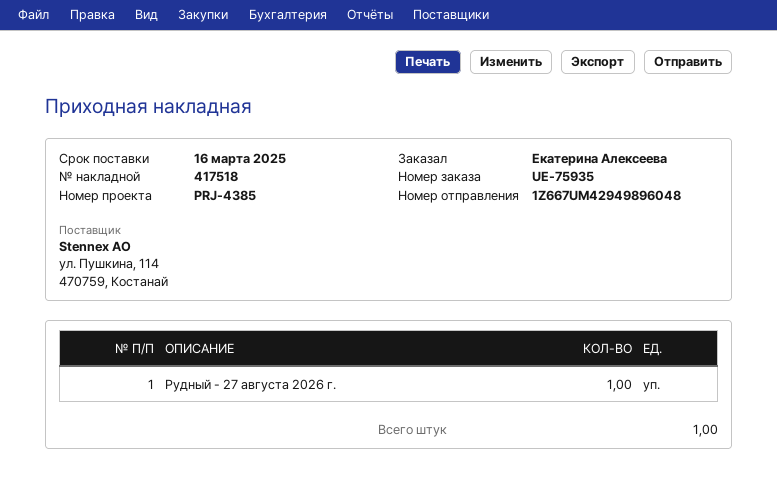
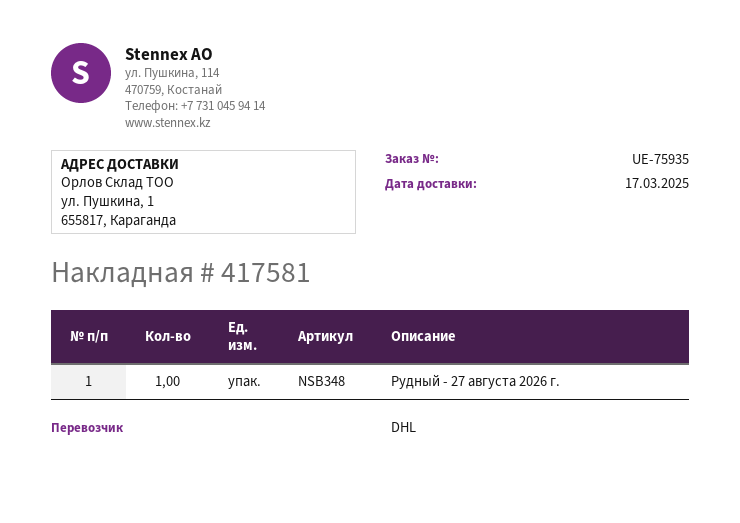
delivery note number: 417518 -> 417581
delivery date: 2025-03-16 -> 2025-03-17

